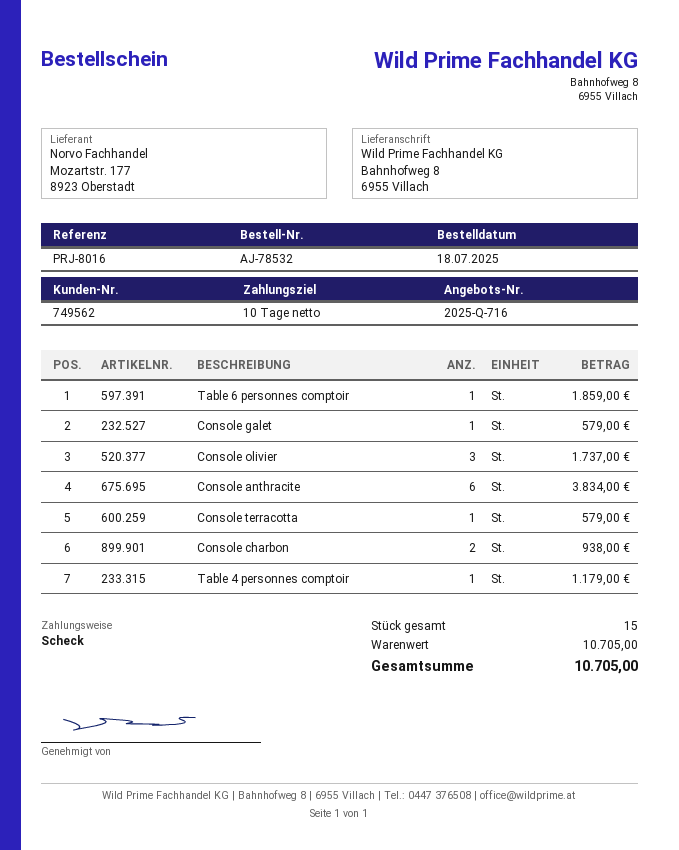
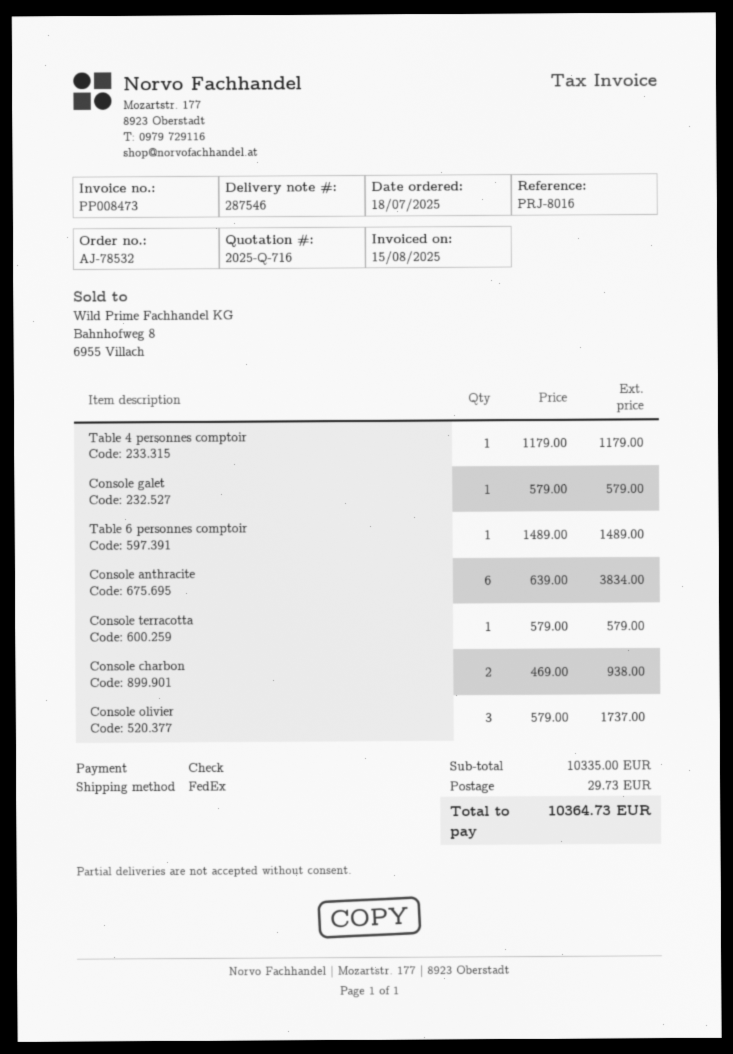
Table 6 personnes comptoir: 1 for 1859.00 -> 1 for 1489.00
subtotal: 10705.00 -> 10335.00
shipping: none -> 29.73
total: 10705.00 -> 10364.73

